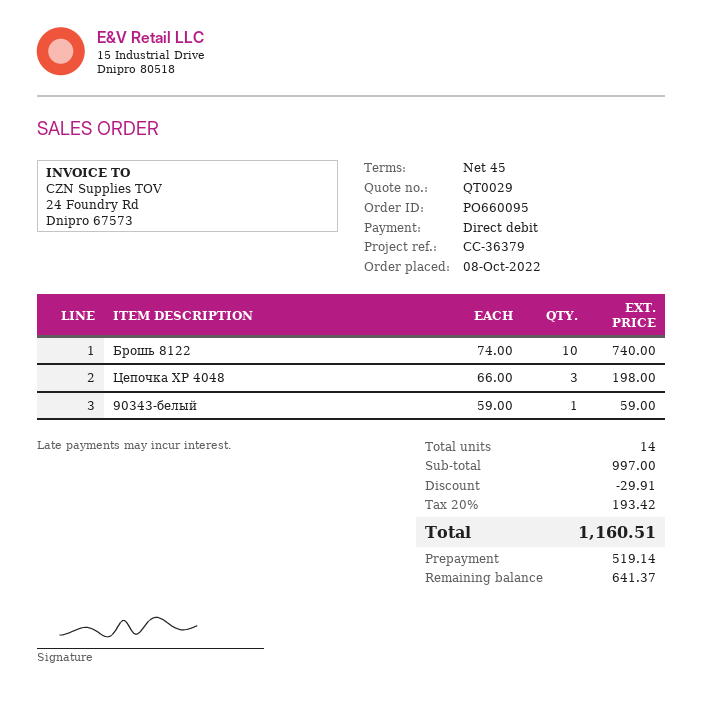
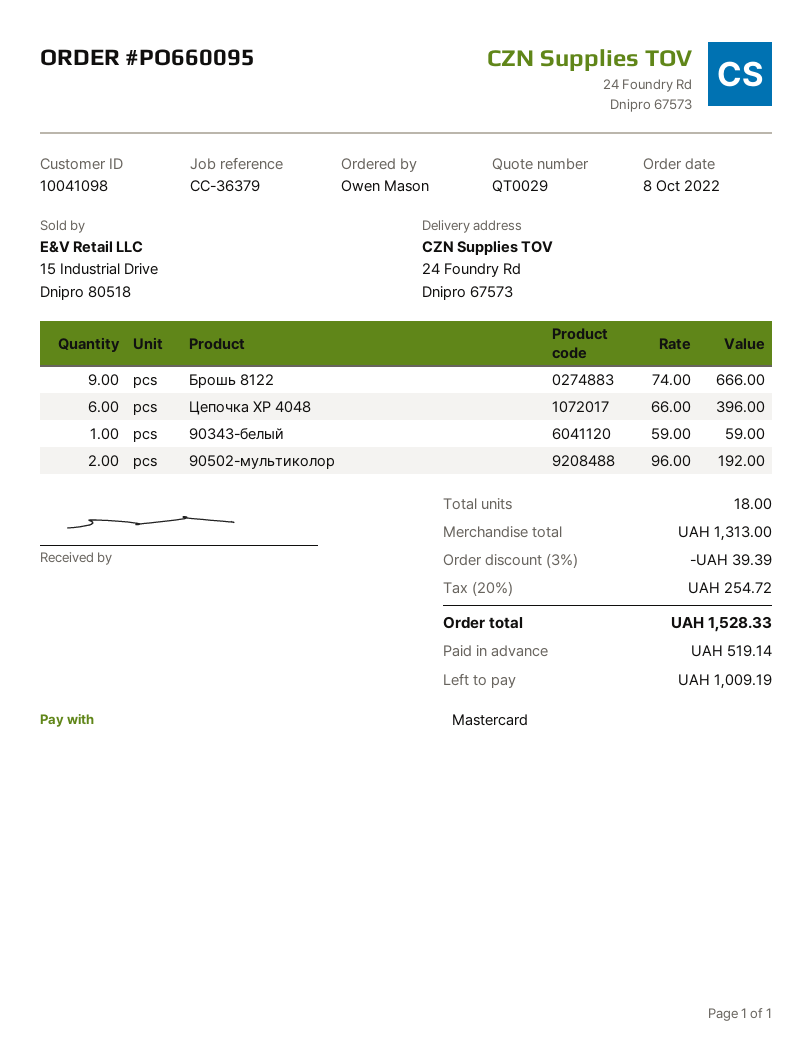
payment method: direct debit -> Mastercard
Брошь 8122: 10 x 74.00 = 740.00 -> 9 x 74.00 = 666.00
Цепочка XP 4048: 3 x 66.00 = 198.00 -> 6 x 66.00 = 396.00
90502-мультиколор: none -> 2 x 96.00 = 192.00
total quantity: 14 -> 18
subtotal: 997.00 -> 1313.00
discount: 29.91 -> 39.39
tax: 20% = 193.42 -> 20% = 254.72
total: 1160.51 -> 1528.33
balance: 641.37 -> 1009.19

